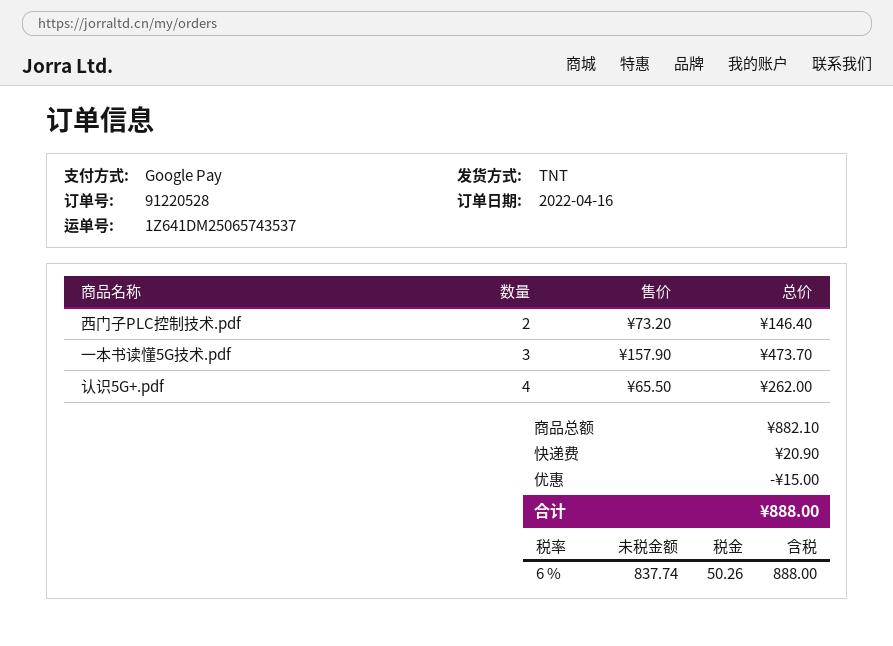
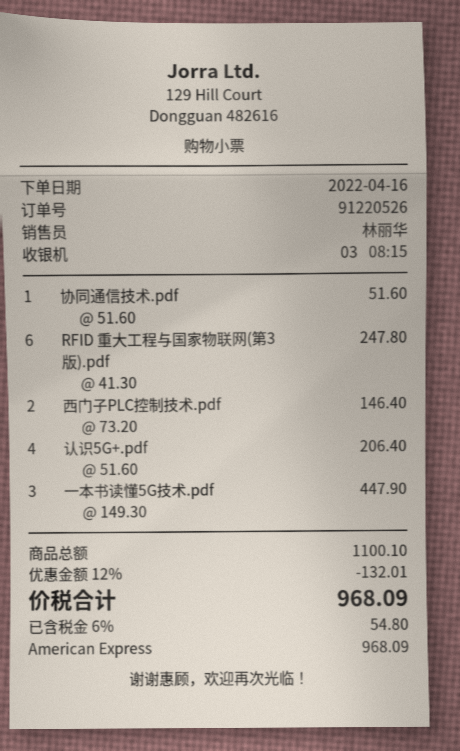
order number: 91220528 -> 91220526
payment method: Google Pay -> American Express
一本书读懂5G技术.pdf: 3 x 157.90 = 473.70 -> 3 x 149.30 = 447.90
认识5G+.pdf: 4 x 65.50 = 262.00 -> 4 x 51.60 = 206.40
协同通信技术.pdf: none -> 1 x 51.60 = 51.60
RFID 重大工程与国家物联网(第3版).pdf: none -> 6 x 41.30 = 247.80
subtotal: 882.10 -> 1100.10
discount: 15.00 -> 132.01
shipping: 20.90 -> none
tax: 6% = 50.26 -> 6% = 54.80
total: 888.00 -> 968.09

